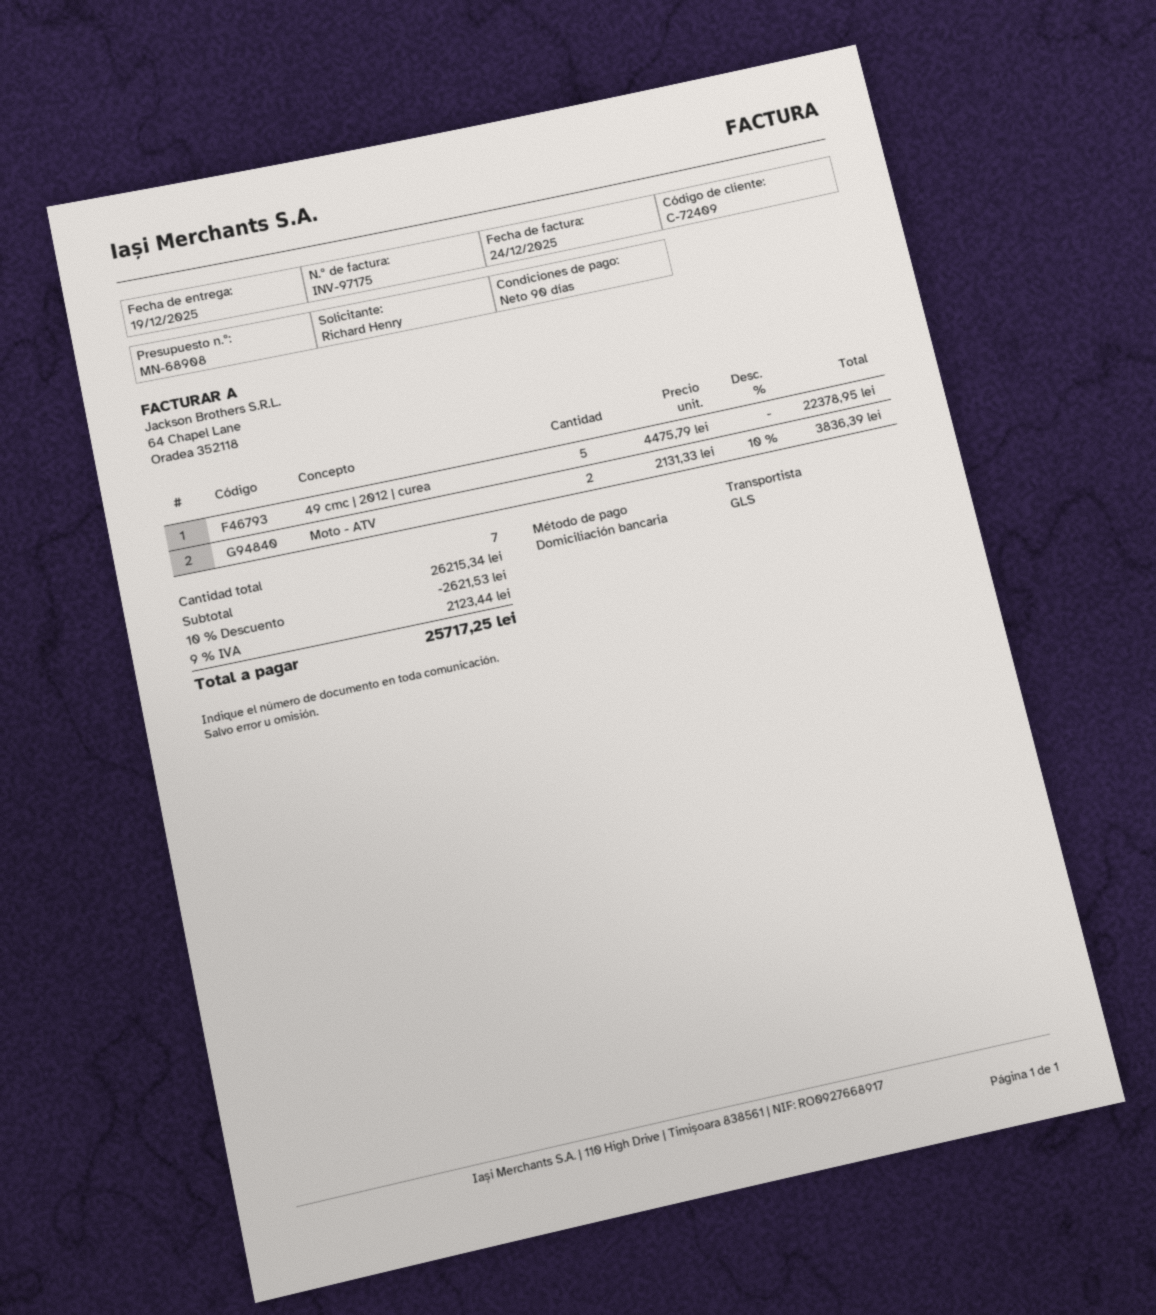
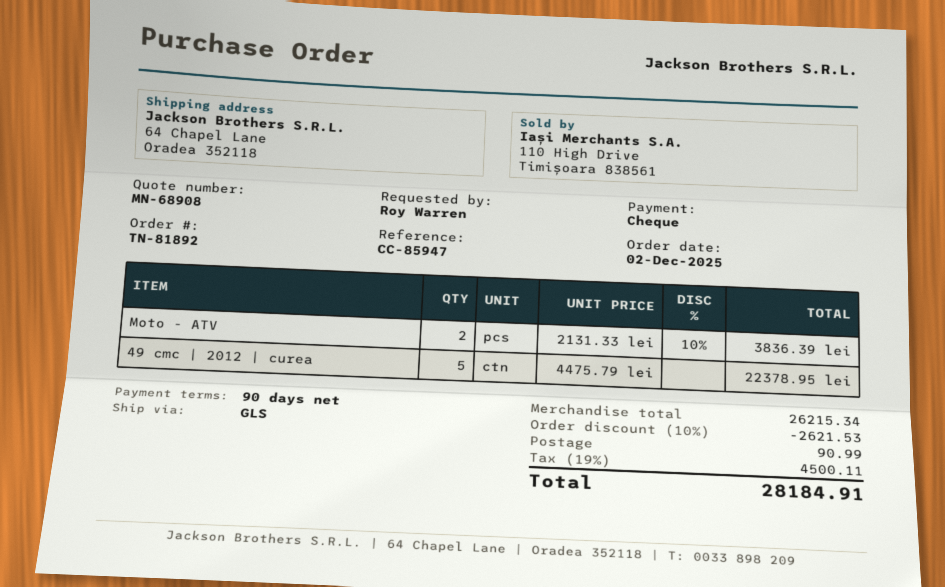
ordered by: Richard Henry -> Roy Warren
payment method: direct debit -> cheque
shipping: none -> 90.99
tax: 9% = 2123.44 -> 19% = 4500.11
total: 25717.25 -> 28184.91

